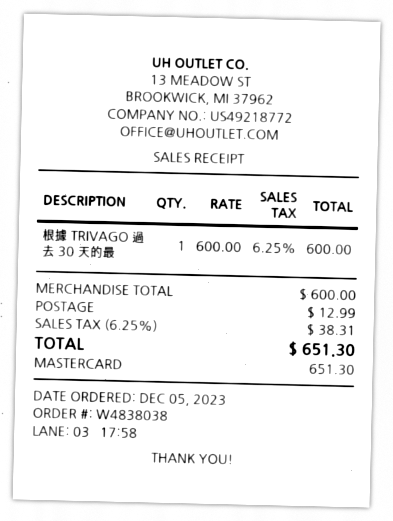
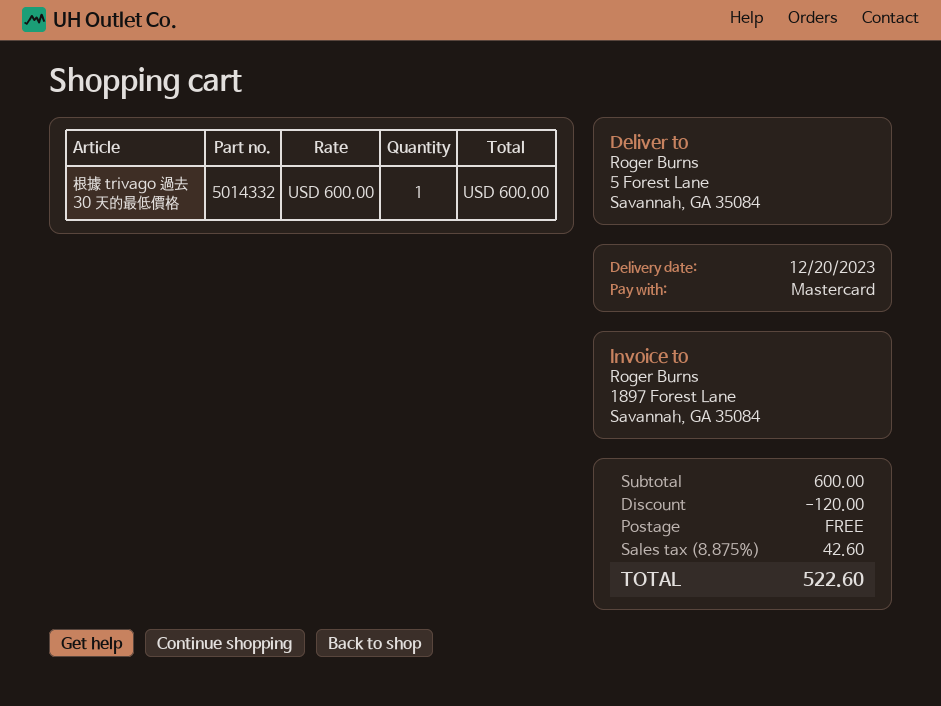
discount: none -> 120.00
shipping: 12.99 -> 0.00
tax: 6.25% = 38.31 -> 8.875% = 42.60
total: 651.30 -> 522.60

